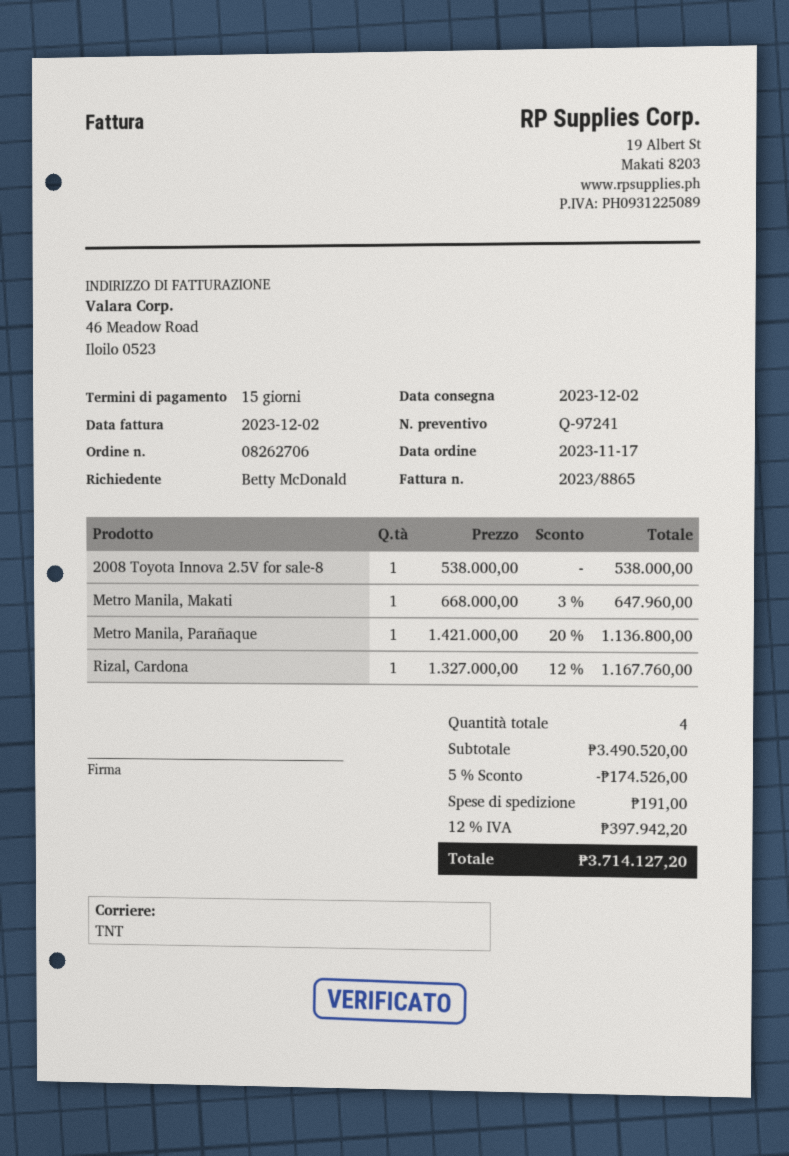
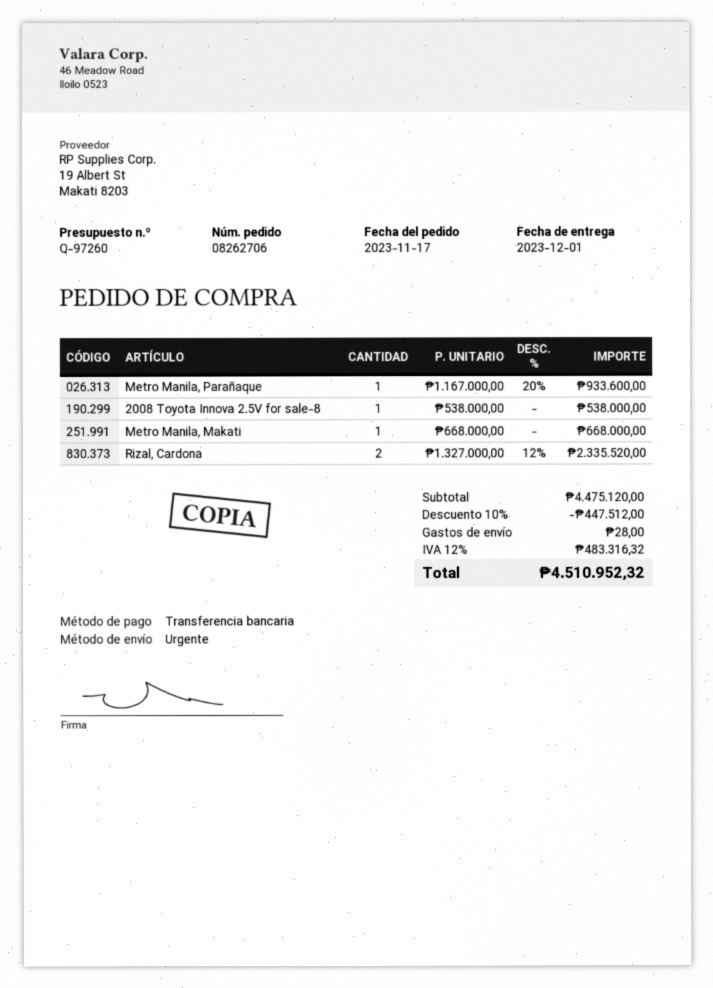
quote number: Q-97241 -> Q-97260
delivery date: 2023-12-02 -> 2023-12-01
shipping method: TNT -> express
Metro Manila, Makati: 1 x 668000.00 - 3% = 647960.00 -> 1 x 668000.00 = 668000.00
Metro Manila, Parañaque: 1 x 1421000.00 - 20% = 1136800.00 -> 1 x 1167000.00 - 20% = 933600.00
Rizal, Cardona: 1 x 1327000.00 - 12% = 1167760.00 -> 2 x 1327000.00 - 12% = 2335520.00
subtotal: 3490520.00 -> 4475120.00
discount: 5% = 174526.00 -> 10% = 447512.00
shipping: 191.00 -> 28.00
tax: 12% = 397942.20 -> 12% = 483316.32
total: 3714127.20 -> 4510952.32

